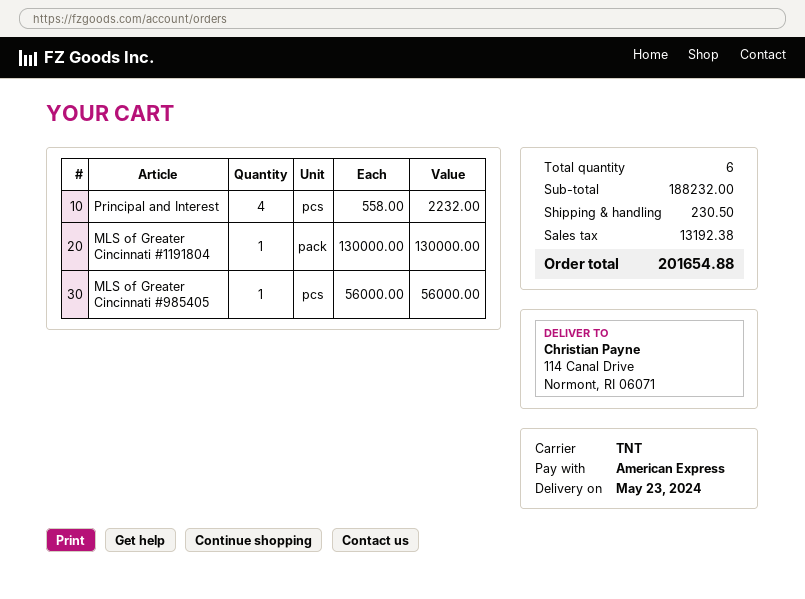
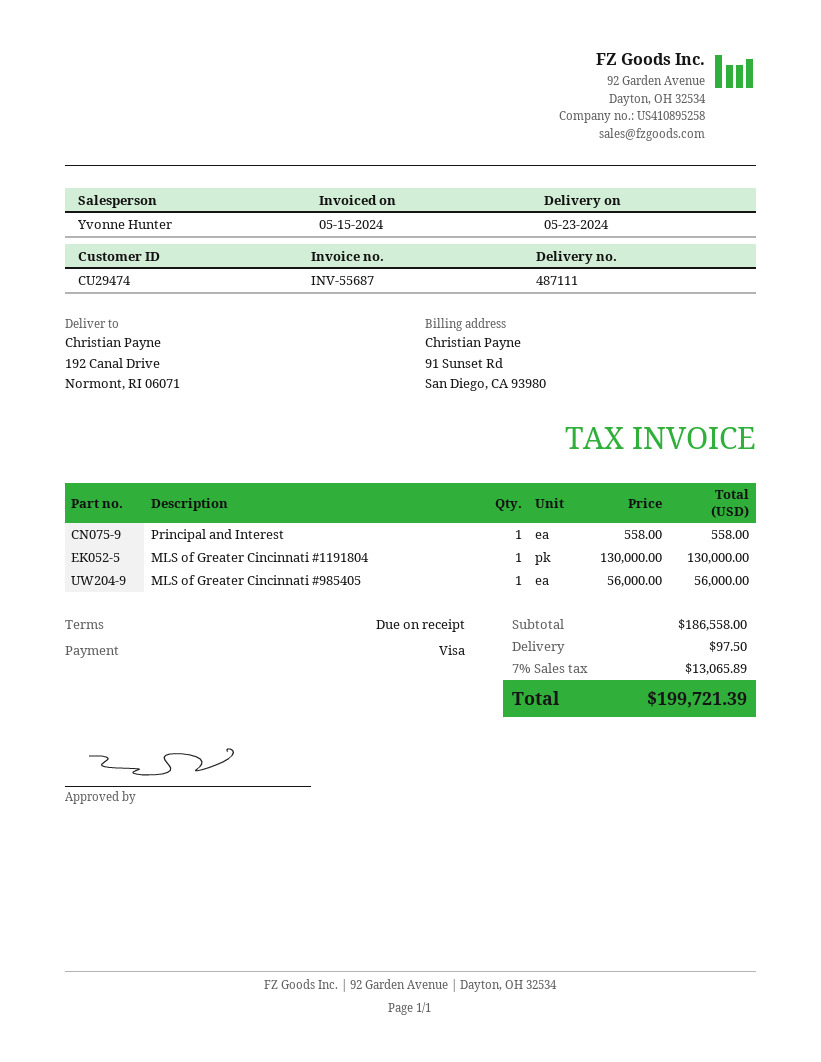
payment method: American Express -> Visa
ship to: 114 Canal Drive, Normont, RI 06071 -> 192 Canal Drive, Normont, RI 06071
Principal and Interest: 4 x 558.00 = 2232.00 -> 1 x 558.00 = 558.00
subtotal: 188232.00 -> 186558.00
shipping: 230.50 -> 97.50
tax: 13192.38 -> 13065.89
total: 201654.88 -> 199721.39

